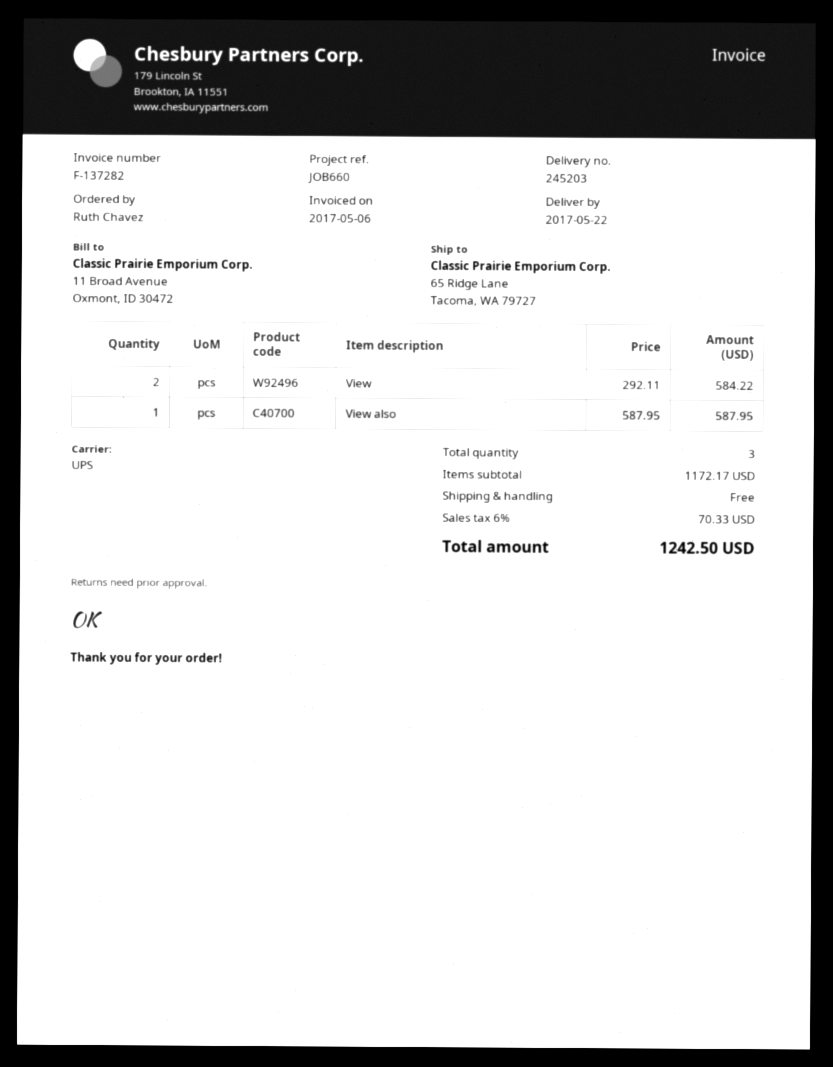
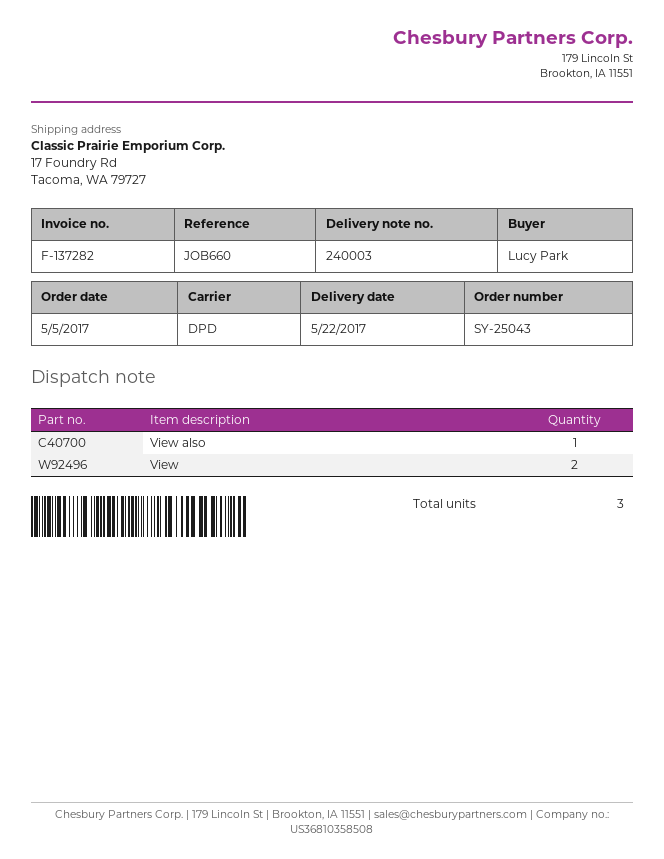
delivery note number: 245203 -> 240003
ordered by: Ruth Chavez -> Lucy Park
shipping method: UPS -> DPD
ship to: 65 Ridge Lane, Tacoma, WA 79727 -> 17 Foundry Rd, Tacoma, WA 79727

